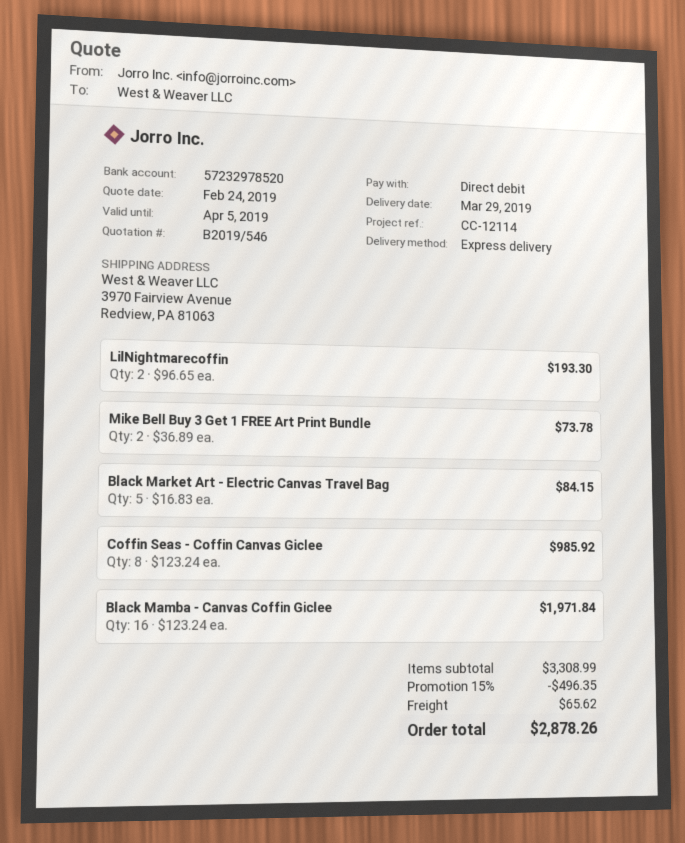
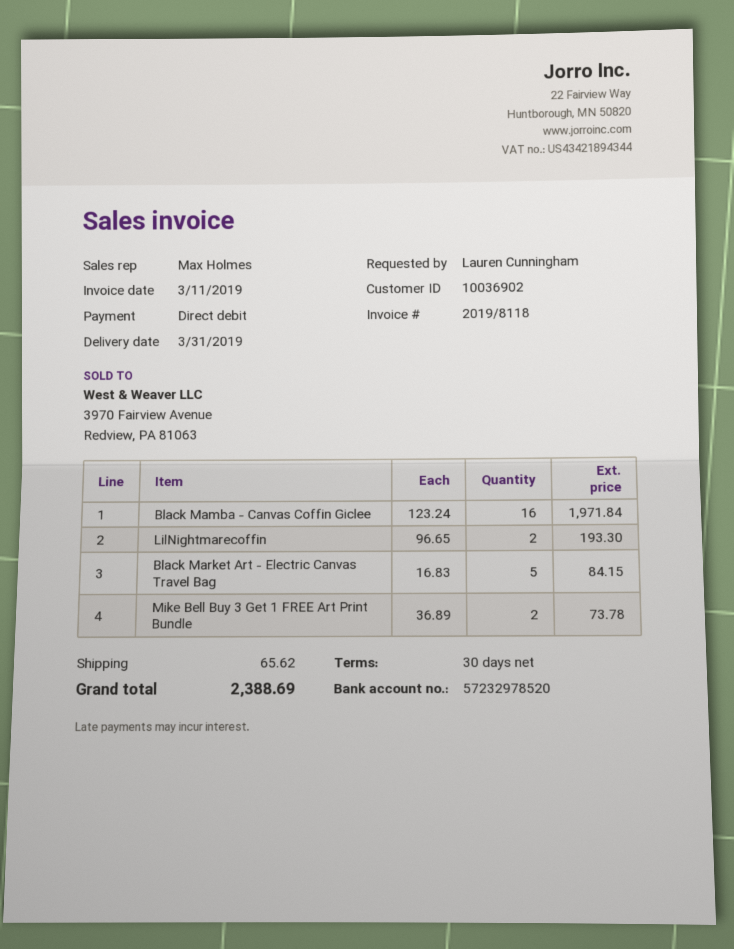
delivery date: 2019-03-29 -> 2019-03-31
Coffin Seas - Coffin Canvas Giclee: 8 x 123.24 = 985.92 -> none
discount: 15% = 496.35 -> none
total: 2878.26 -> 2388.69

